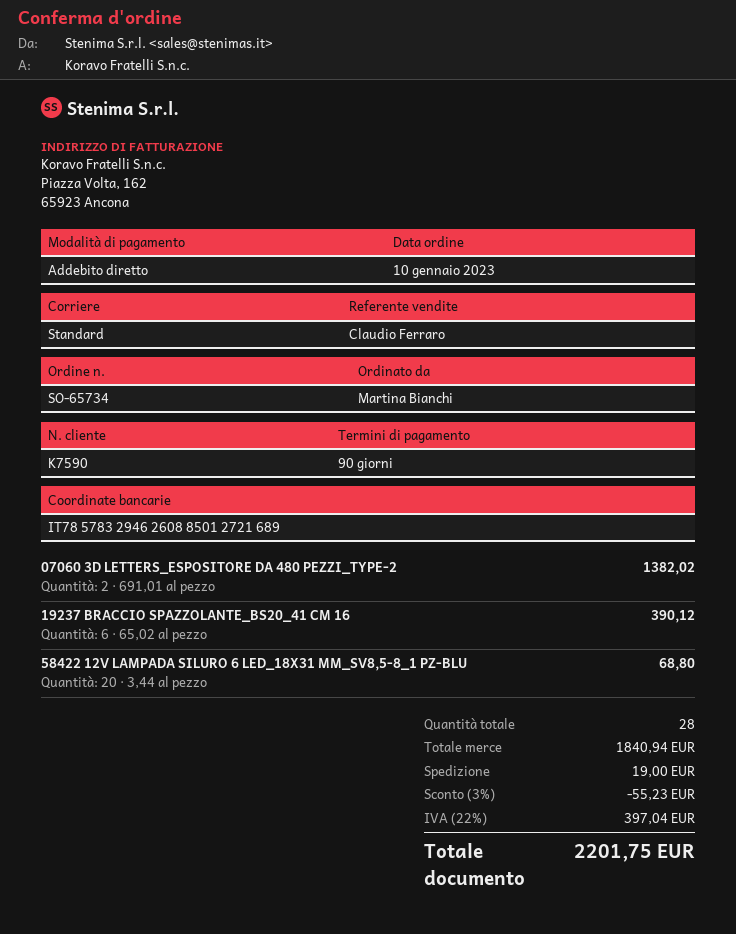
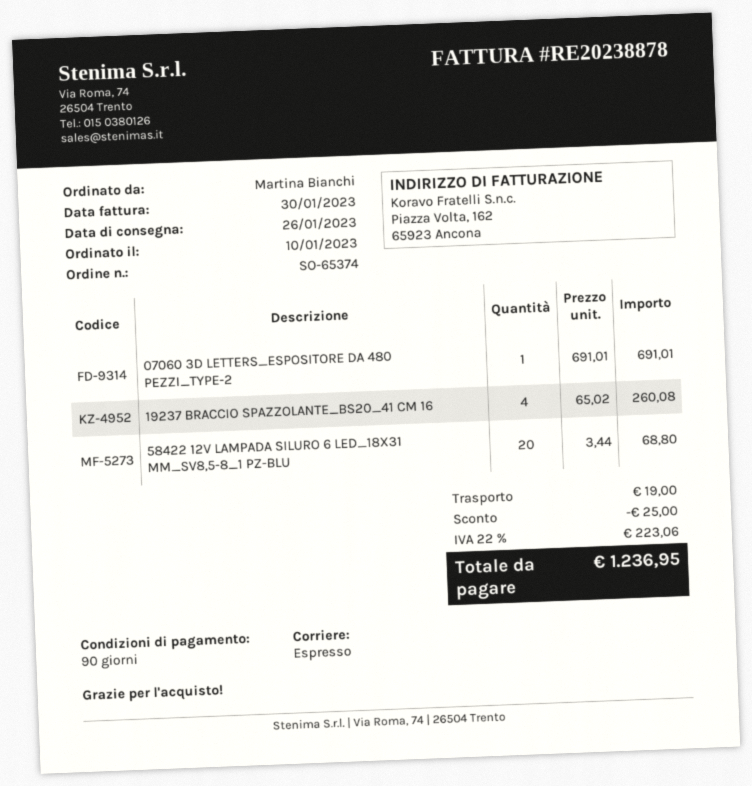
order number: SO-65734 -> SO-65374
shipping method: standard -> express
07060 3D LETTERS_ESPOSITORE DA 480 PEZZI_TYPE-2: 2 x 691.01 = 1382.02 -> 1 x 691.01 = 691.01
19237 BRACCIO SPAZZOLANTE_BS20_41 CM 16: 6 x 65.02 = 390.12 -> 4 x 65.02 = 260.08
discount: 55.23 -> 25.00
tax: 22% = 397.04 -> 22% = 223.06
total: 2201.75 -> 1236.95

